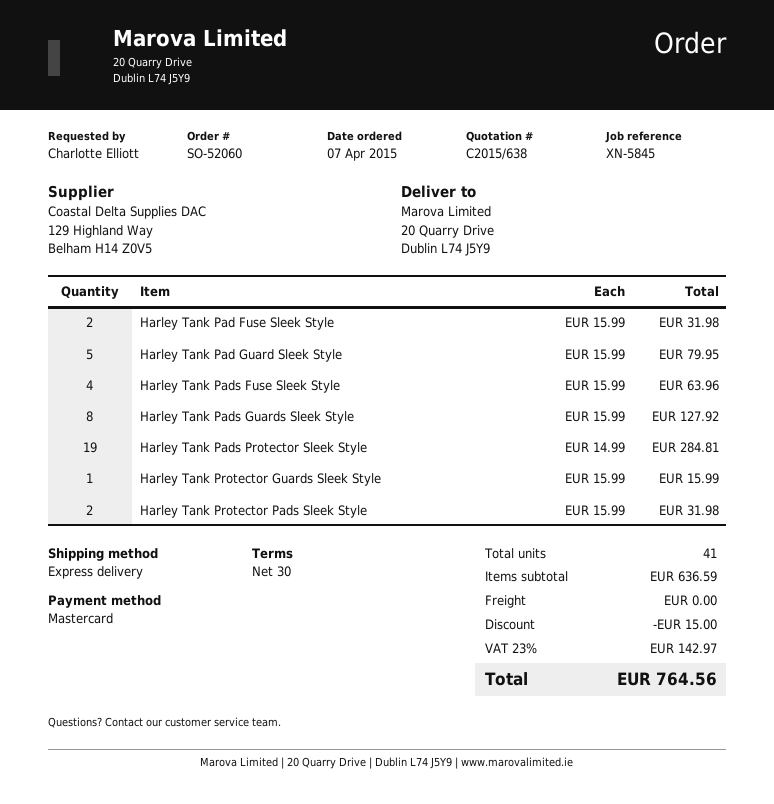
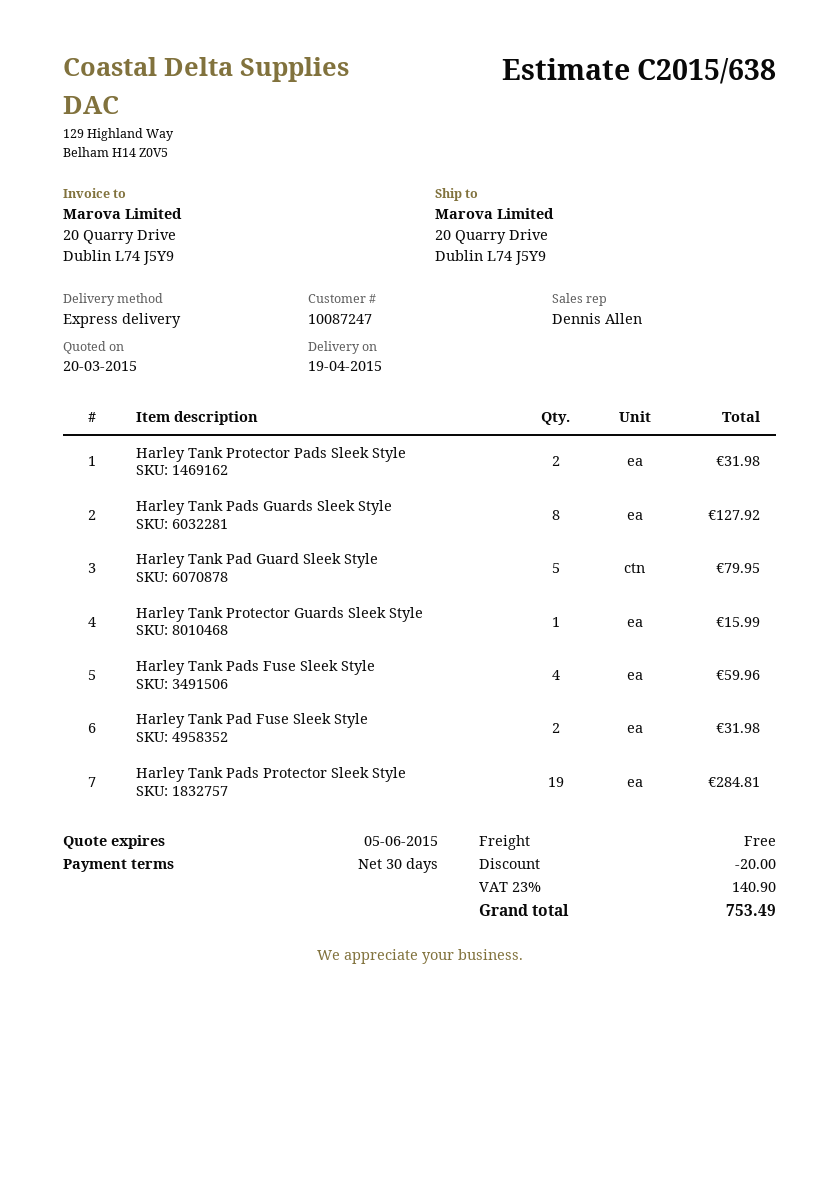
Harley Tank Pads Fuse Sleek Style: 4 for 63.96 -> 4 for 59.96
discount: 15.00 -> 20.00
tax: 23% = 142.97 -> 23% = 140.90
total: 764.56 -> 753.49

